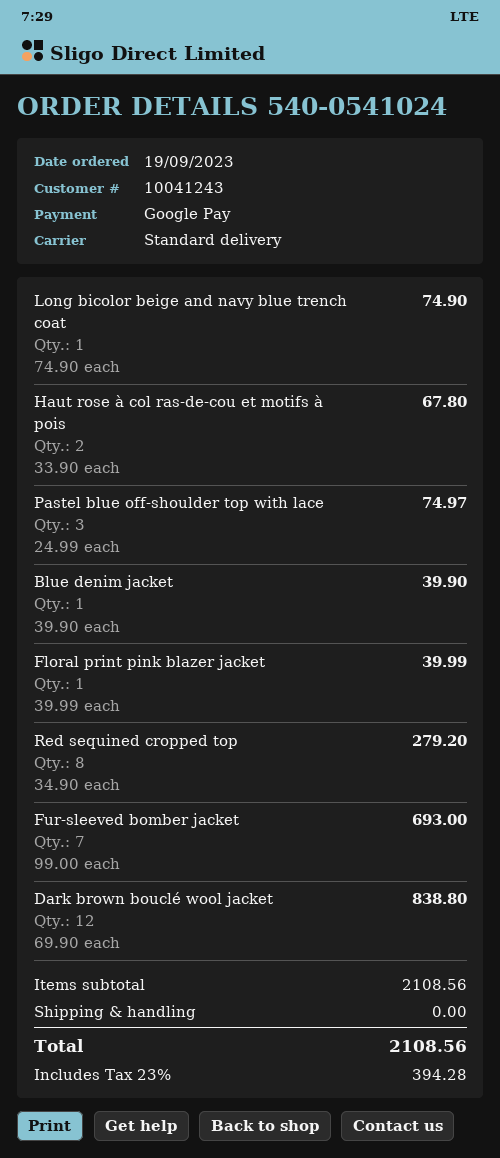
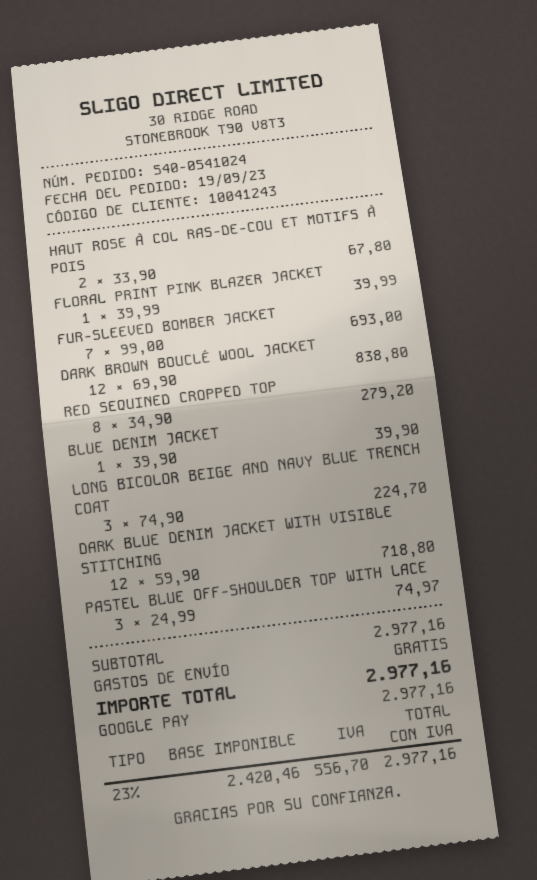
Long bicolor beige and navy blue trench coat: 1 x 74.90 = 74.90 -> 3 x 74.90 = 224.70
DARK BLUE DENIM JACKET WITH VISIBLE STITCHING: none -> 12 x 59.90 = 718.80
subtotal: 2108.56 -> 2977.16
tax: 23% = 394.28 -> 23% = 556.70
total: 2108.56 -> 2977.16

